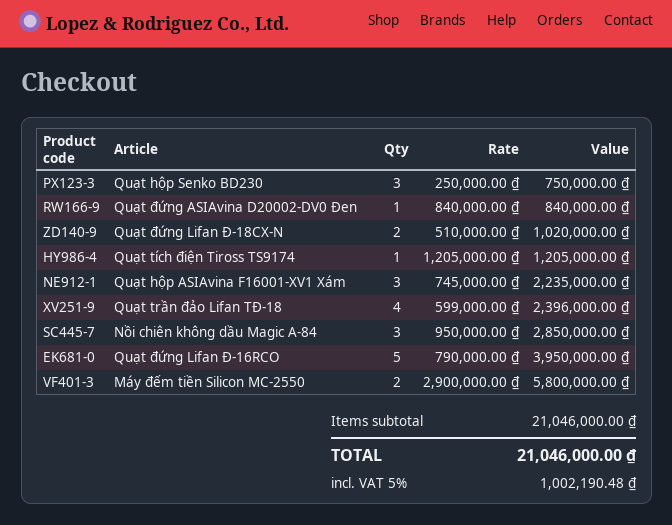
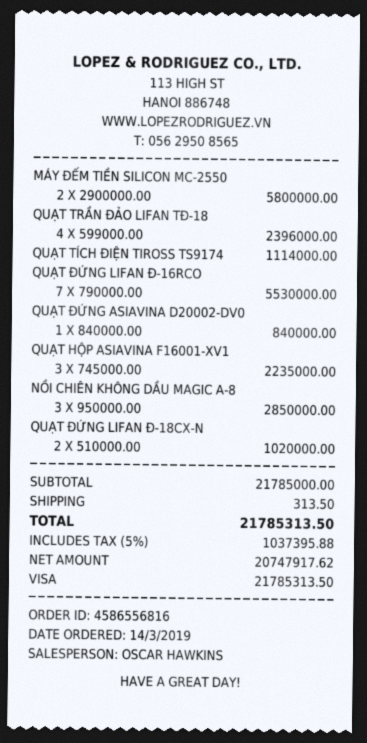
Quạt hộp Senko BD230: 3 x 250000.00 = 750000.00 -> none
Quạt tích điện Tiross TS9174: 1 x 1205000.00 = 1205000.00 -> 1 x 1114000.00 = 1114000.00
Quạt đứng Lifan Đ-16RCO: 5 x 790000.00 = 3950000.00 -> 7 x 790000.00 = 5530000.00
subtotal: 21046000.00 -> 21785000.00
shipping: none -> 313.50
tax: 5% = 1002190.48 -> 5% = 1037395.88
total: 21046000.00 -> 21785313.50

